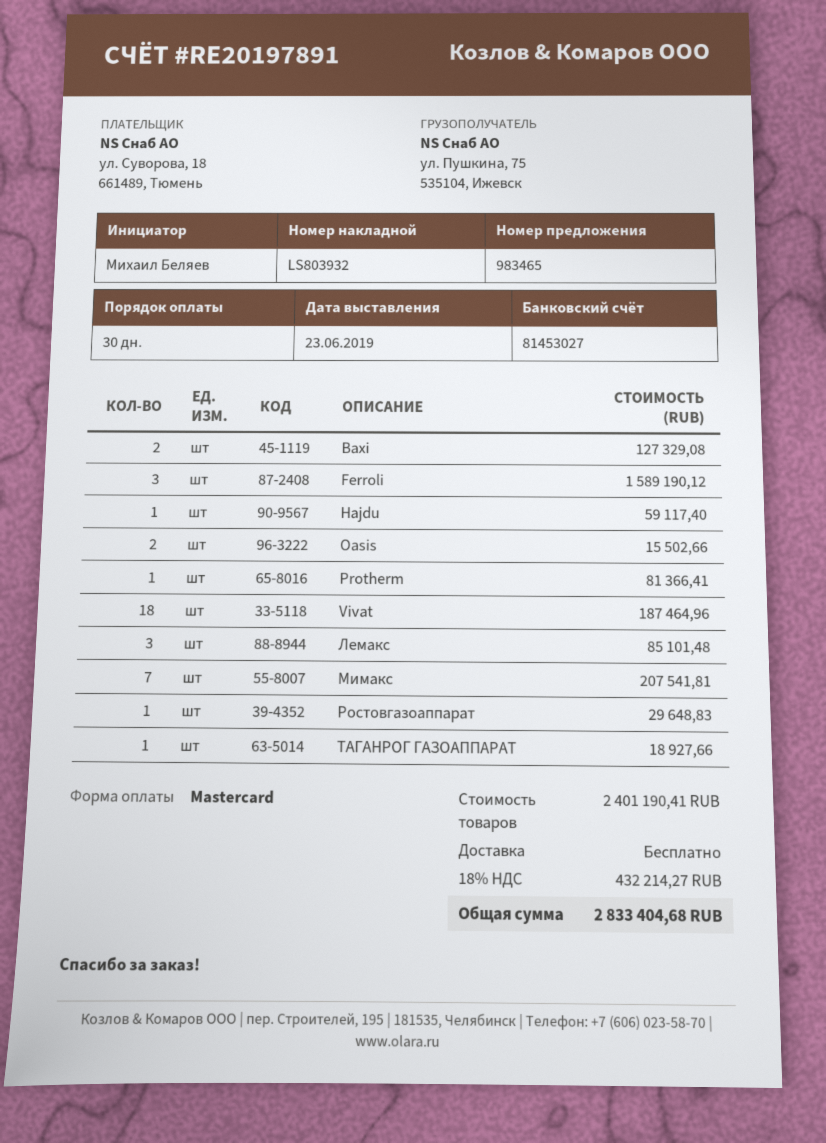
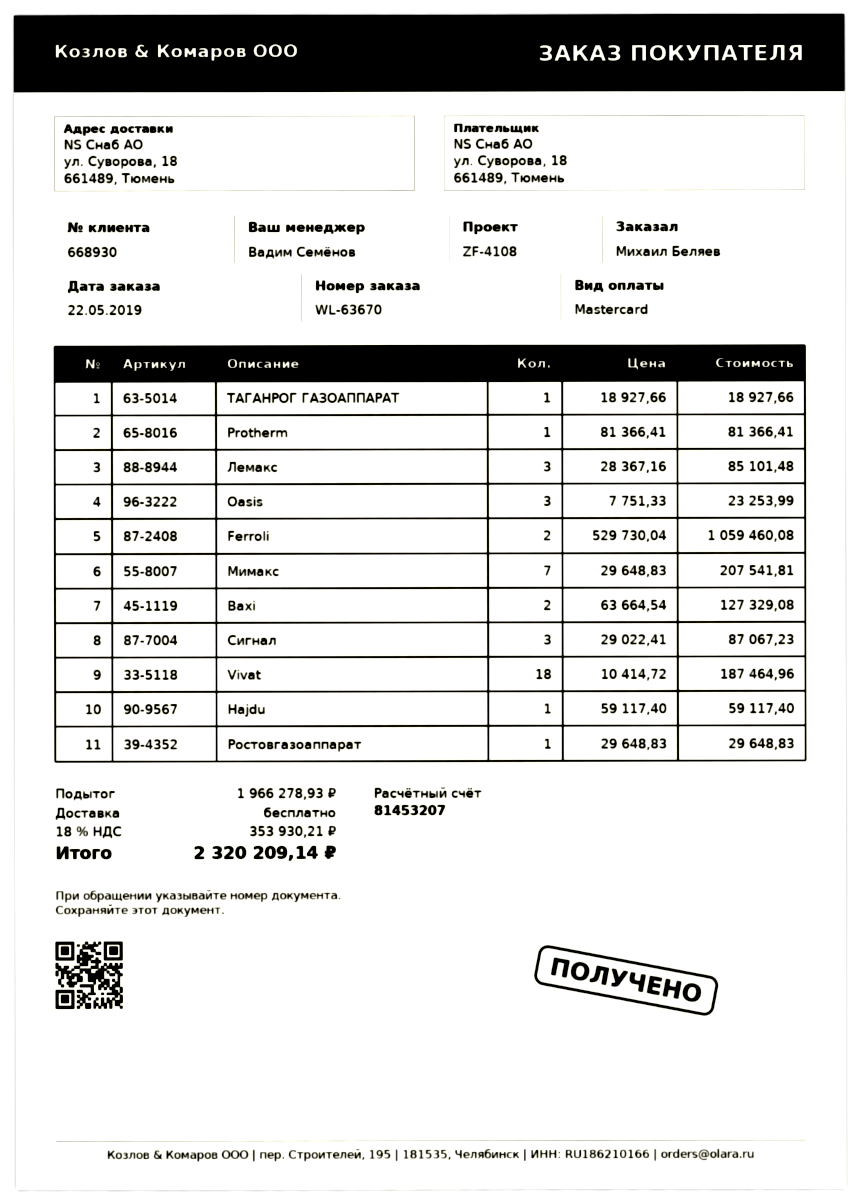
bank account: 81453027 -> 81453207
ship to: ул. Пушкина, 75, 535104, Ижевск -> ул. Суворова, 18, 661489, Тюмень
Ferroli: 3 for 1589190.12 -> 2 for 1059460.08
Oasis: 2 for 15502.66 -> 3 for 23253.99
Сигнал: none -> 3 for 87067.23
subtotal: 2401190.41 -> 1966278.93
tax: 18% = 432214.27 -> 18% = 353930.21
total: 2833404.68 -> 2320209.14

